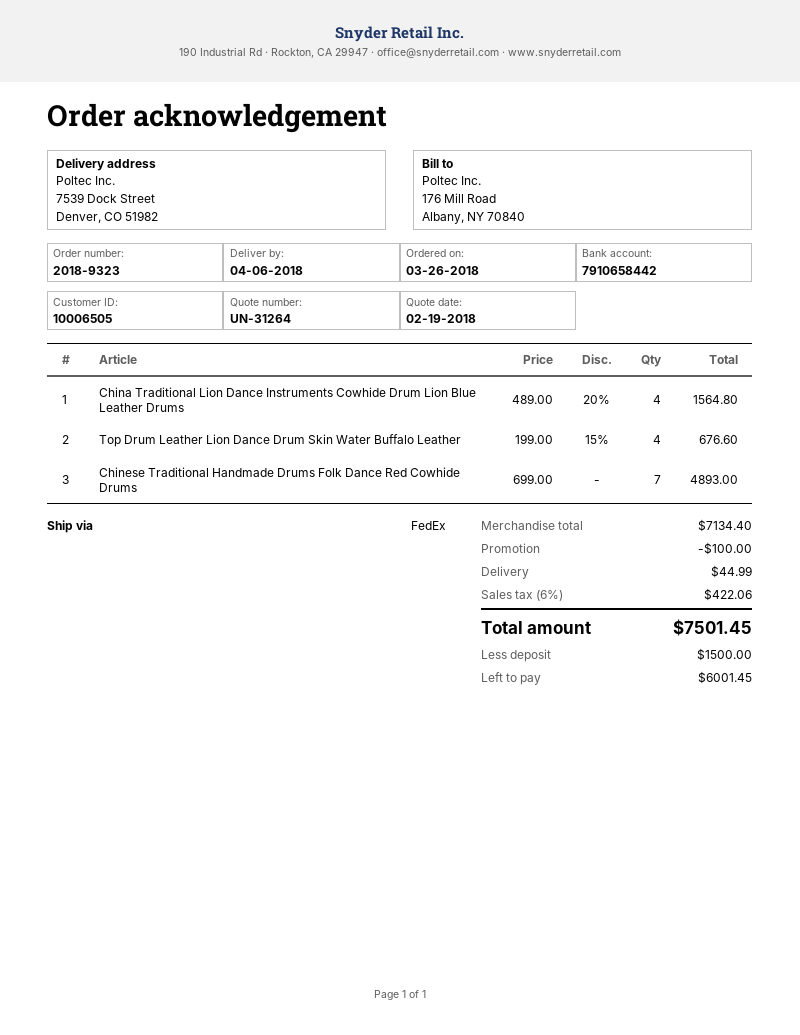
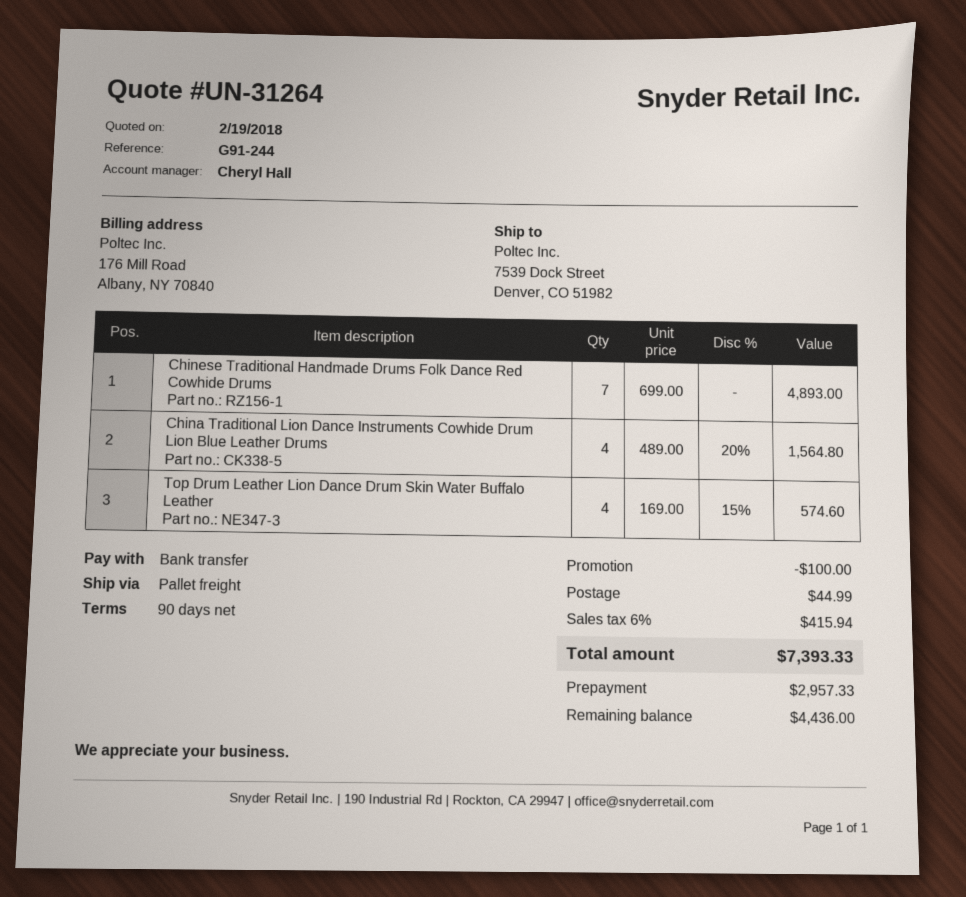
shipping method: FedEx -> pallet freight
Top Drum Leather Lion Dance Drum Skin Water Buffalo Leather: 4 x 199.00 - 15% = 676.60 -> 4 x 169.00 - 15% = 574.60
tax: 6% = 422.06 -> 6% = 415.94
total: 7501.45 -> 7393.33
deposit: 1500.00 -> 2957.33
balance: 6001.45 -> 4436.00

